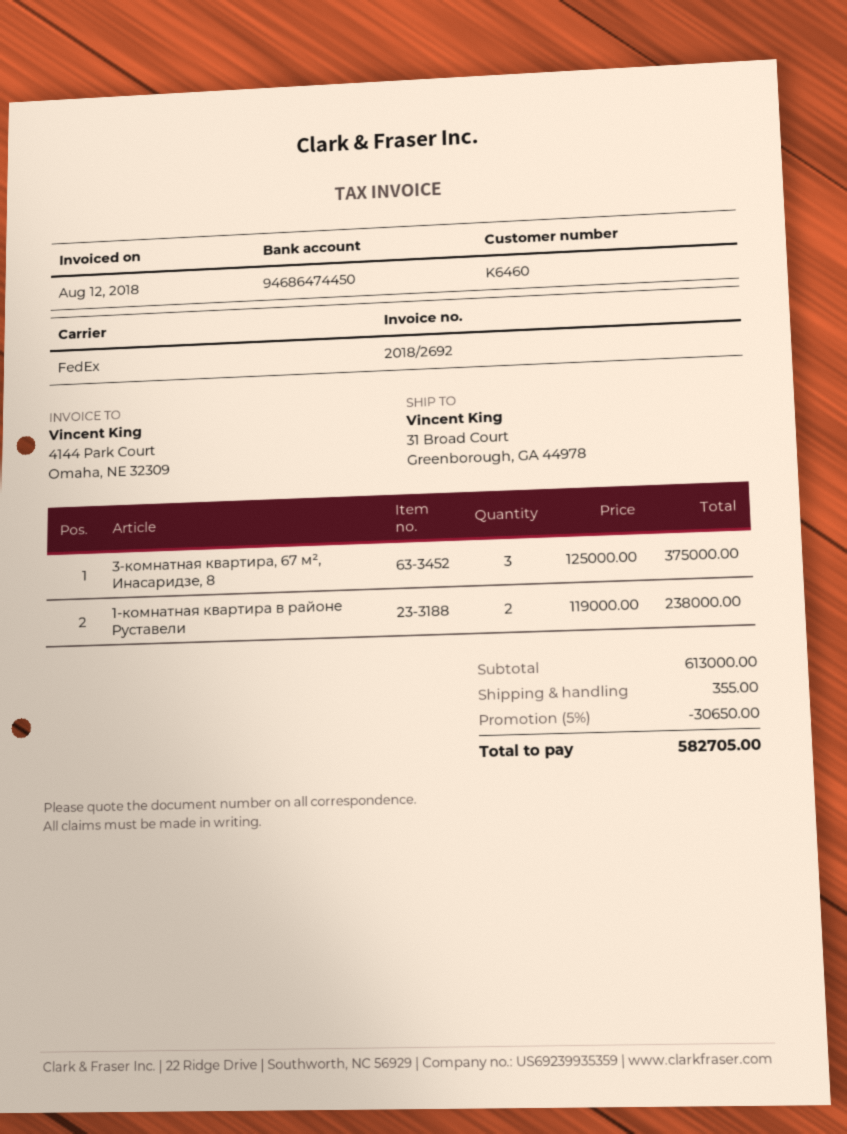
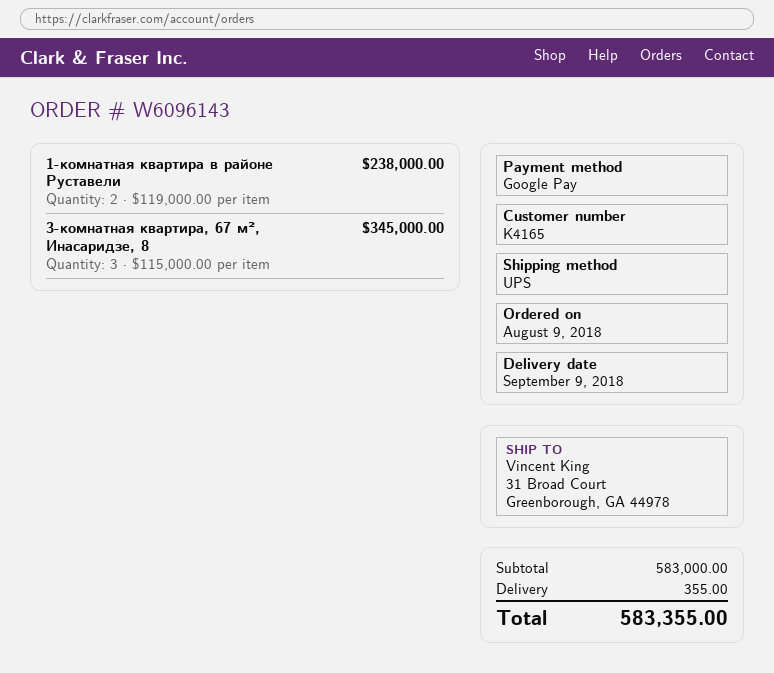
customer number: K6460 -> K4165
shipping method: FedEx -> UPS
3-комнатная квартира, 67 м², Инасаридзе, 8: 3 x 125000.00 = 375000.00 -> 3 x 115000.00 = 345000.00
subtotal: 613000.00 -> 583000.00
discount: 5% = 30650.00 -> none
total: 582705.00 -> 583355.00

